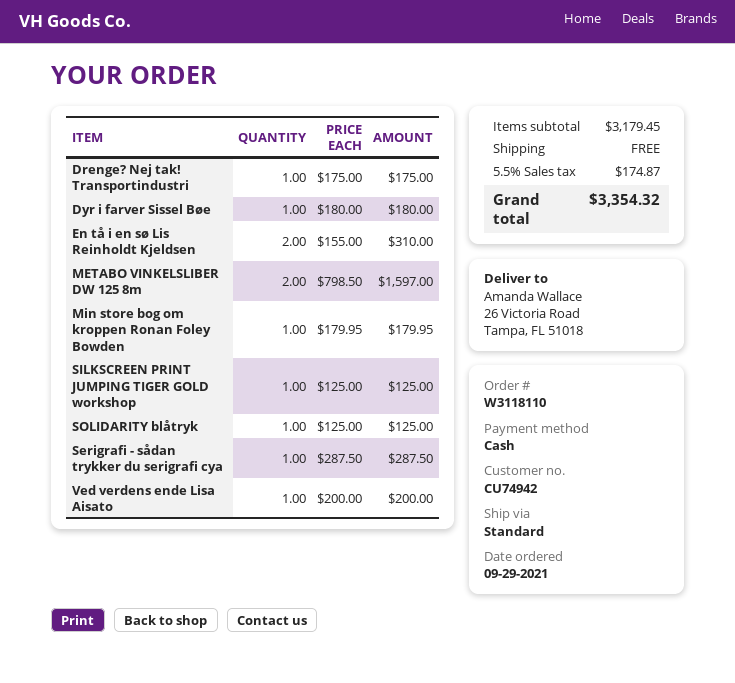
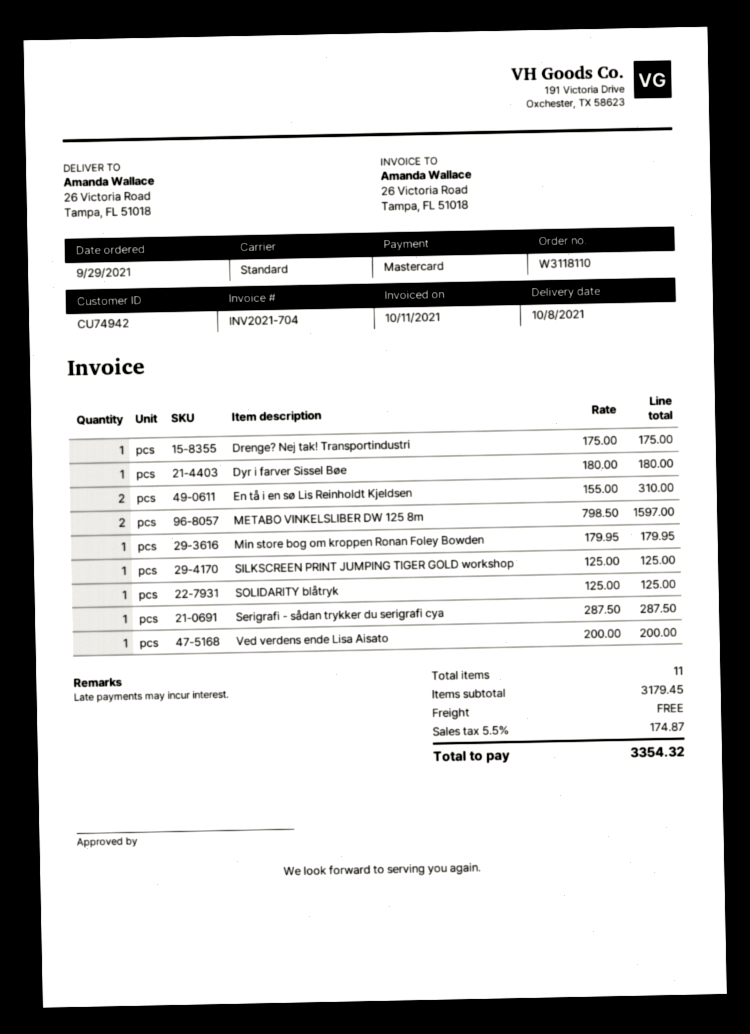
payment method: cash -> Mastercard

